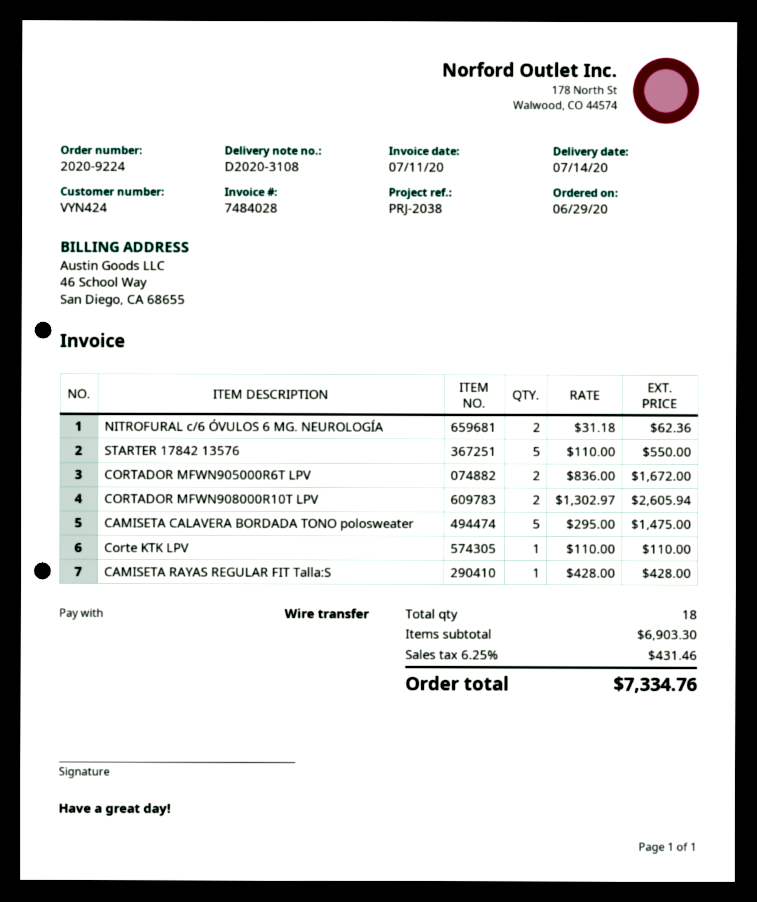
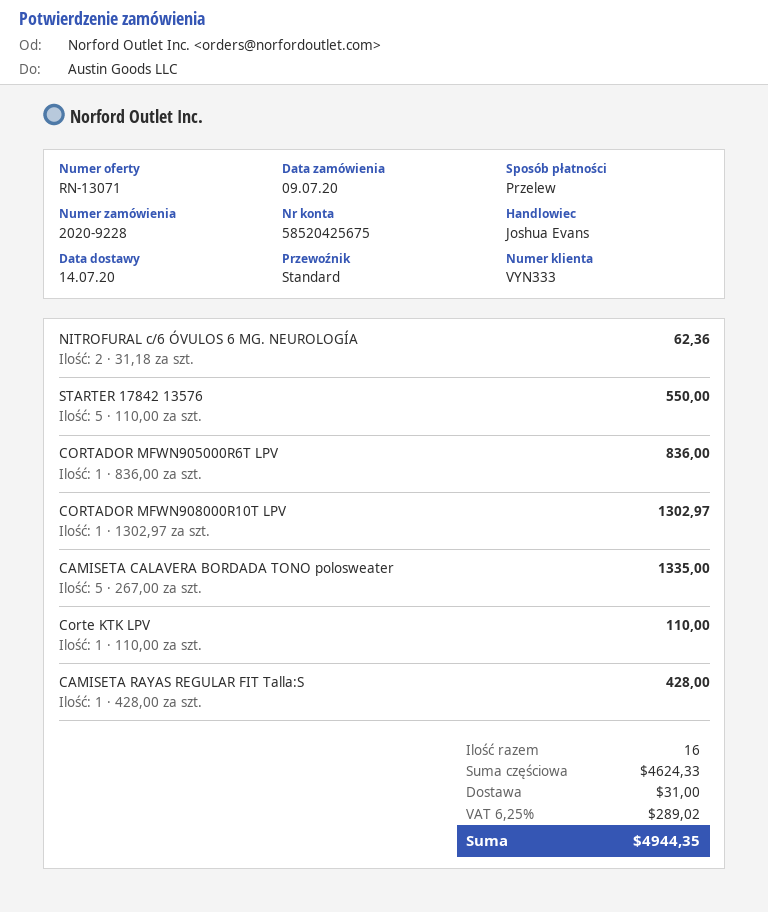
order number: 2020-9224 -> 2020-9228
order date: 2020-06-29 -> 2020-07-09
customer number: VYN424 -> VYN333
CORTADOR MFWN905000R6T LPV: 2 x 836.00 = 1672.00 -> 1 x 836.00 = 836.00
CORTADOR MFWN908000R10T LPV: 2 x 1302.97 = 2605.94 -> 1 x 1302.97 = 1302.97
CAMISETA CALAVERA BORDADA TONO polosweater: 5 x 295.00 = 1475.00 -> 5 x 267.00 = 1335.00
total quantity: 18 -> 16
subtotal: 6903.30 -> 4624.33
shipping: none -> 31.00
tax: 6.25% = 431.46 -> 6.25% = 289.02
total: 7334.76 -> 4944.35

